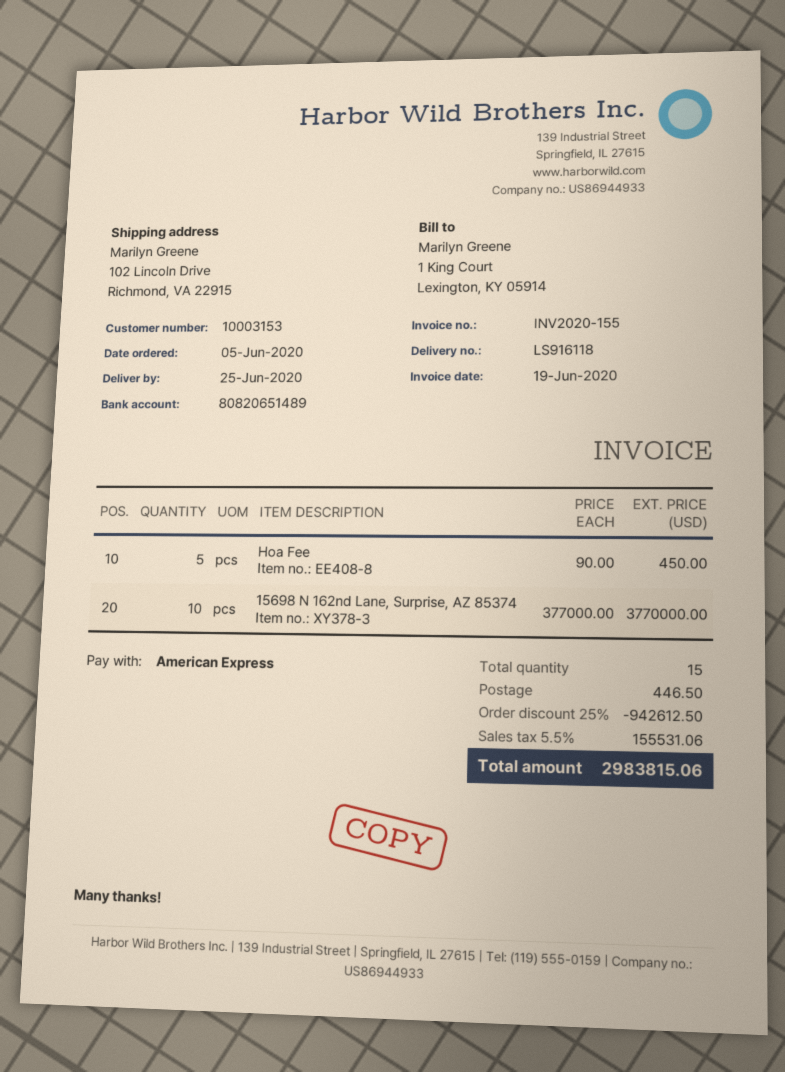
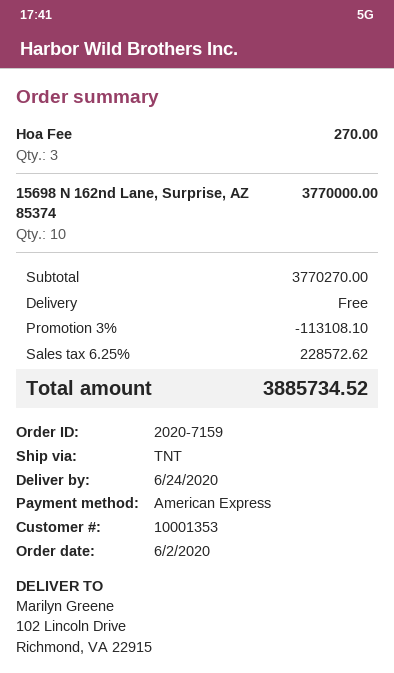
order date: 2020-06-05 -> 2020-06-02
delivery date: 2020-06-25 -> 2020-06-24
customer number: 10003153 -> 10001353
Hoa Fee: 5 for 450.00 -> 3 for 270.00
discount: 25% = 942612.50 -> 3% = 113108.10
shipping: 446.50 -> 0.00
tax: 5.5% = 155531.06 -> 6.25% = 228572.62
total: 2983815.06 -> 3885734.52

